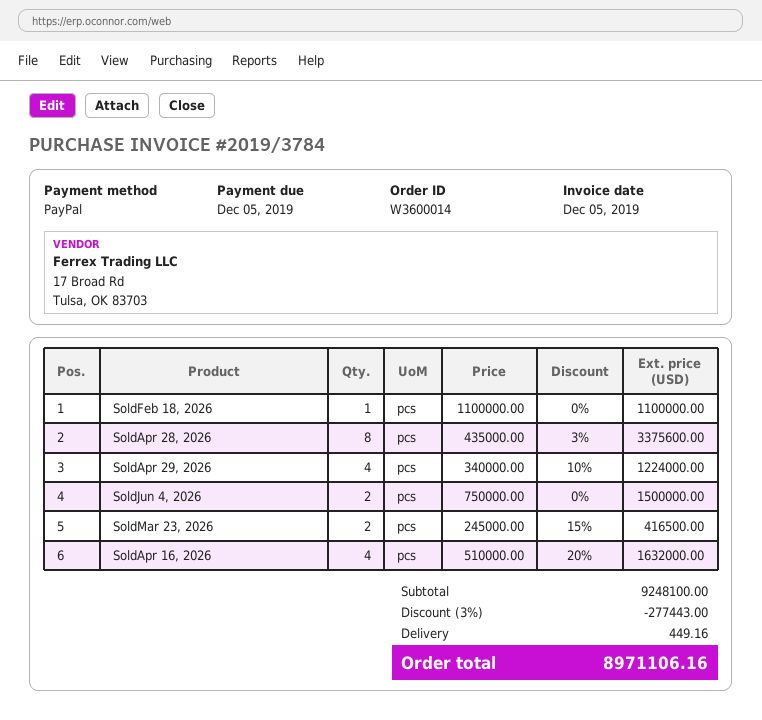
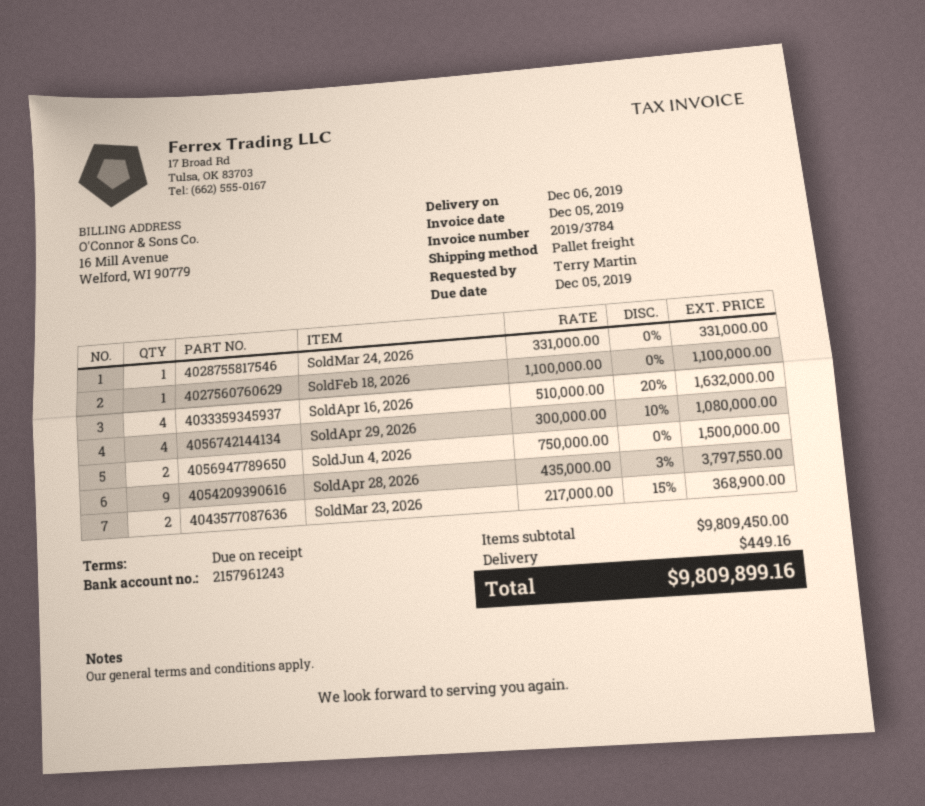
SoldApr 28, 2026: 8 x 435000.00 - 3% = 3375600.00 -> 9 x 435000.00 - 3% = 3797550.00
SoldApr 29, 2026: 4 x 340000.00 - 10% = 1224000.00 -> 4 x 300000.00 - 10% = 1080000.00
SoldMar 23, 2026: 2 x 245000.00 - 15% = 416500.00 -> 2 x 217000.00 - 15% = 368900.00
SoldMar 24, 2026: none -> 1 x 331000.00 = 331000.00
subtotal: 9248100.00 -> 9809450.00
discount: 3% = 277443.00 -> none
total: 8971106.16 -> 9809899.16

